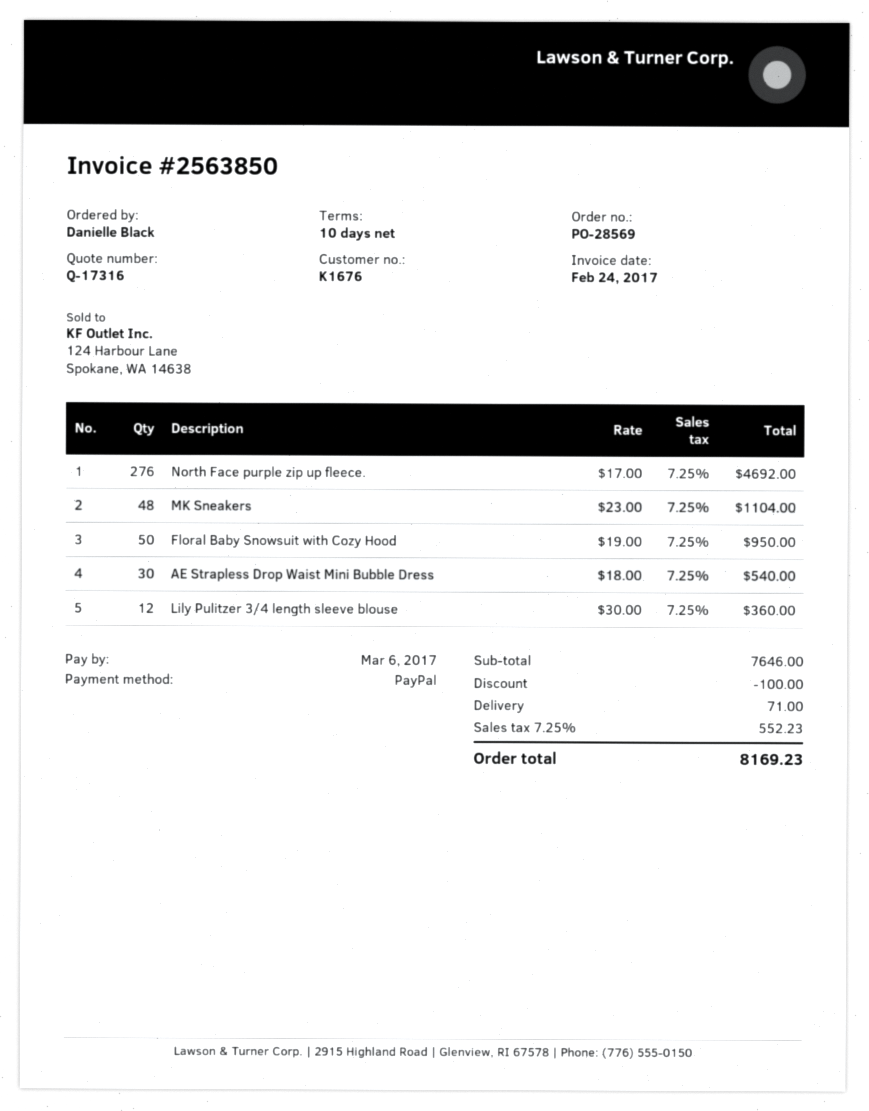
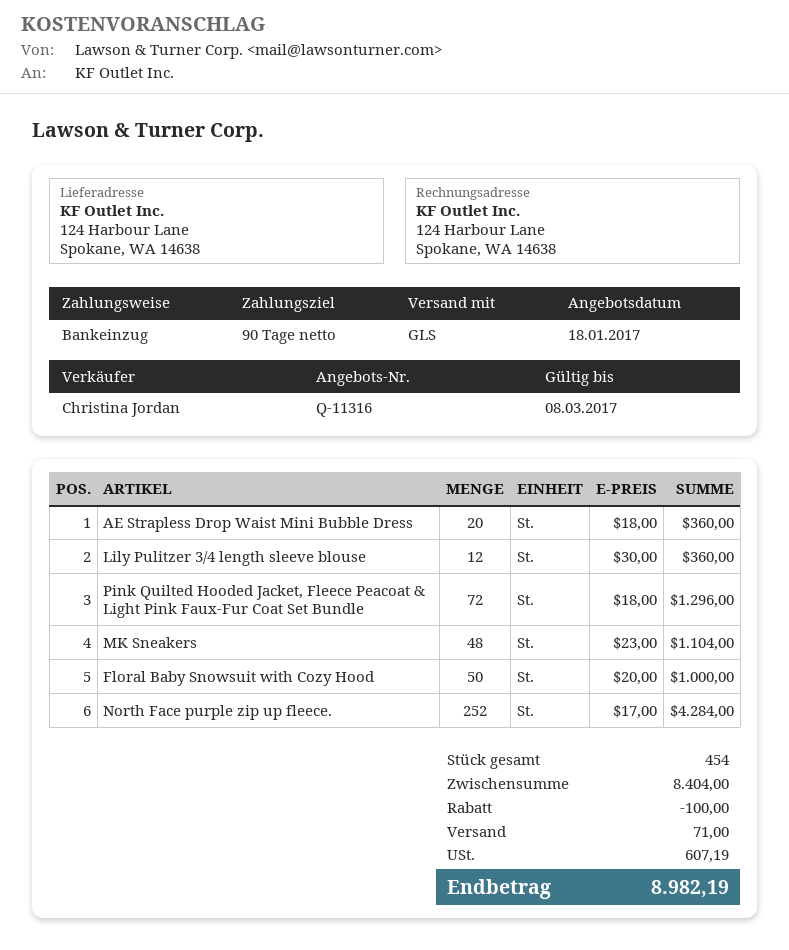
quote number: Q-17316 -> Q-11316
payment terms: 10 days -> 90 days
payment method: PayPal -> direct debit
North Face purple zip up fleece.: 276 x 17.00 = 4692.00 -> 252 x 17.00 = 4284.00
Floral Baby Snowsuit with Cozy Hood: 50 x 19.00 = 950.00 -> 50 x 20.00 = 1000.00
AE Strapless Drop Waist Mini Bubble Dress: 30 x 18.00 = 540.00 -> 20 x 18.00 = 360.00
Pink Quilted Hooded Jacket, Fleece Peacoat & Light Pink Faux-Fur Coat Set Bundle: none -> 72 x 18.00 = 1296.00
subtotal: 7646.00 -> 8404.00
tax: 552.23 -> 607.19
total: 8169.23 -> 8982.19

